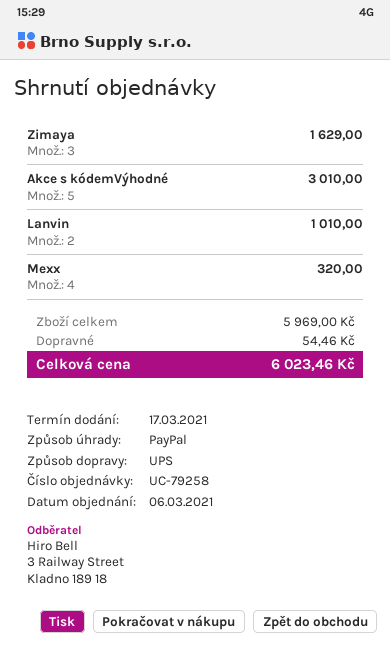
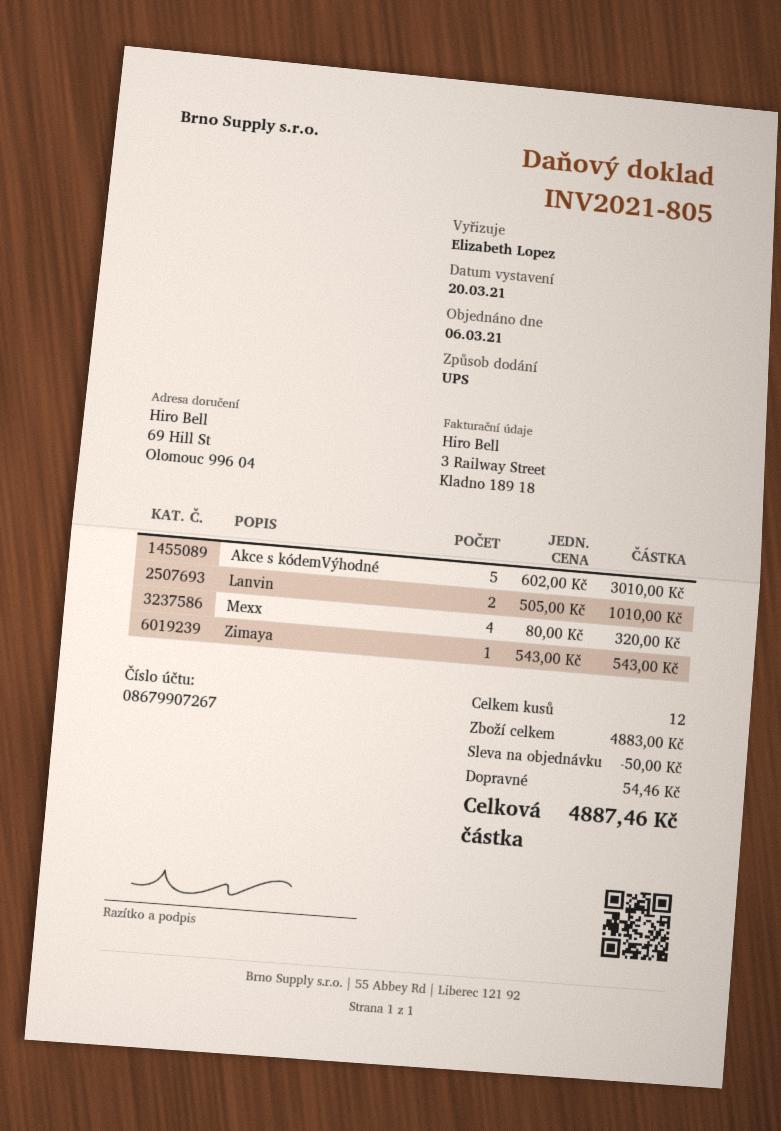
Zimaya: 3 for 1629.00 -> 1 for 543.00
subtotal: 5969.00 -> 4883.00
discount: none -> 50.00
total: 6023.46 -> 4887.46

